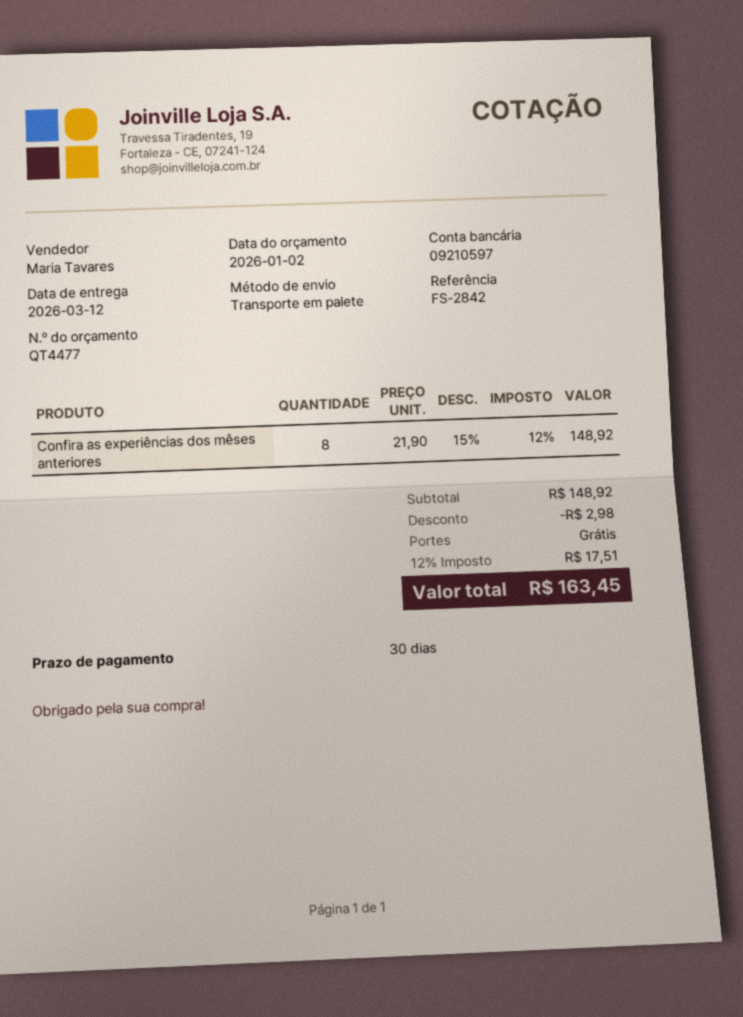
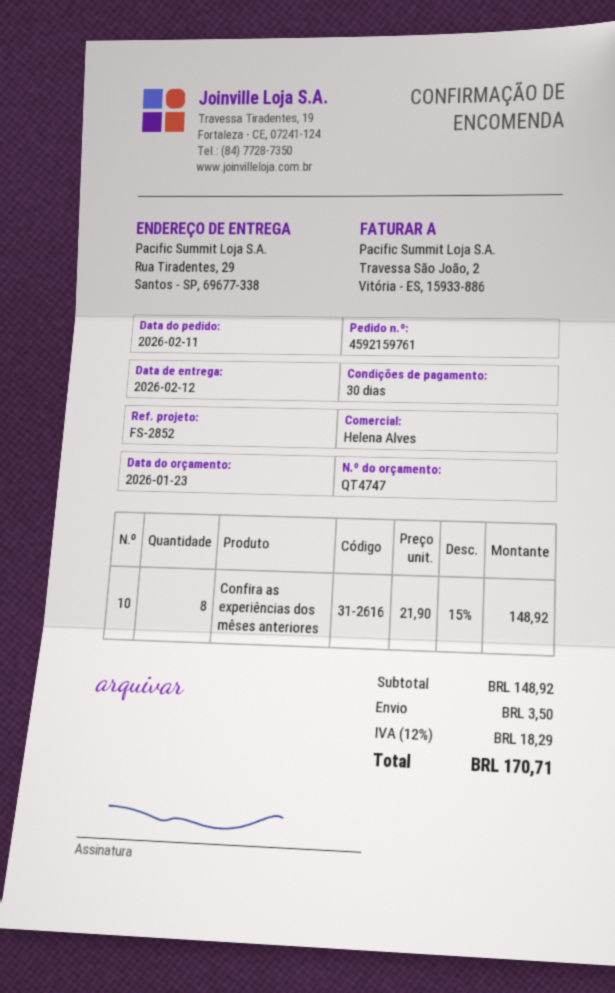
quote number: QT4477 -> QT4747
quote date: 2026-01-02 -> 2026-01-23
delivery date: 2026-03-12 -> 2026-02-12
reference: FS-2842 -> FS-2852
sales rep: Maria Tavares -> Helena Alves
discount: 2.98 -> none
shipping: 0.00 -> 3.50
tax: 12% = 17.51 -> 12% = 18.29
total: 163.45 -> 170.71

